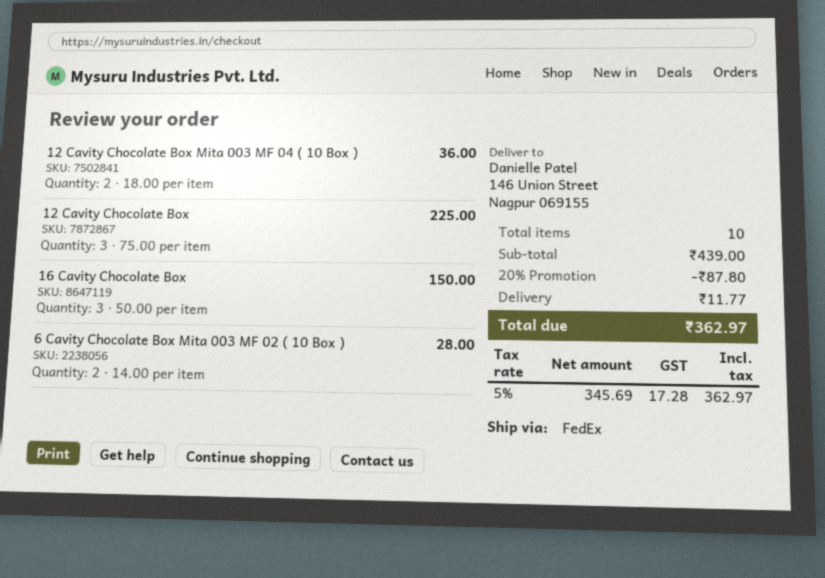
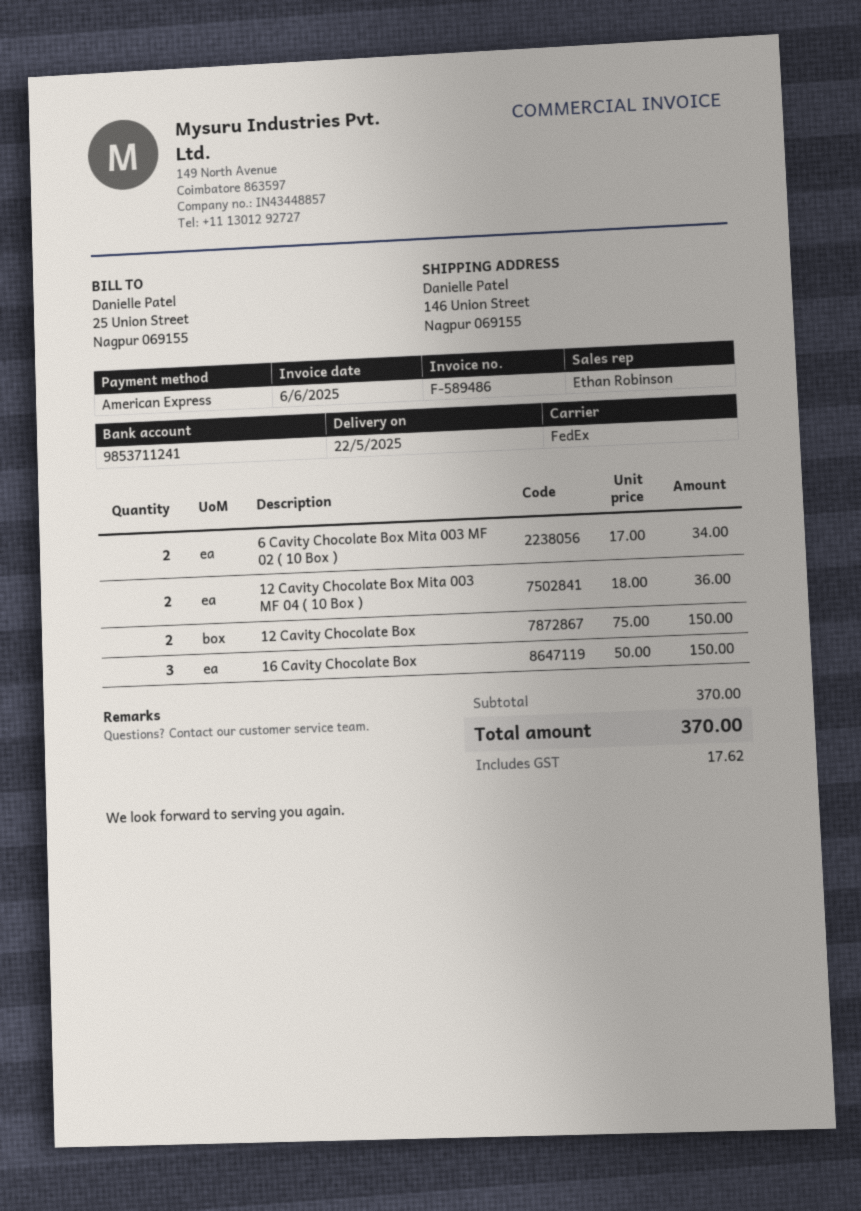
12 Cavity Chocolate Box: 3 x 75.00 = 225.00 -> 2 x 75.00 = 150.00
6 Cavity Chocolate Box Mita 003 MF 02 ( 10 Box ): 2 x 14.00 = 28.00 -> 2 x 17.00 = 34.00
subtotal: 439.00 -> 370.00
discount: 20% = 87.80 -> none
shipping: 11.77 -> none
tax: 17.28 -> 17.62
total: 362.97 -> 370.00

